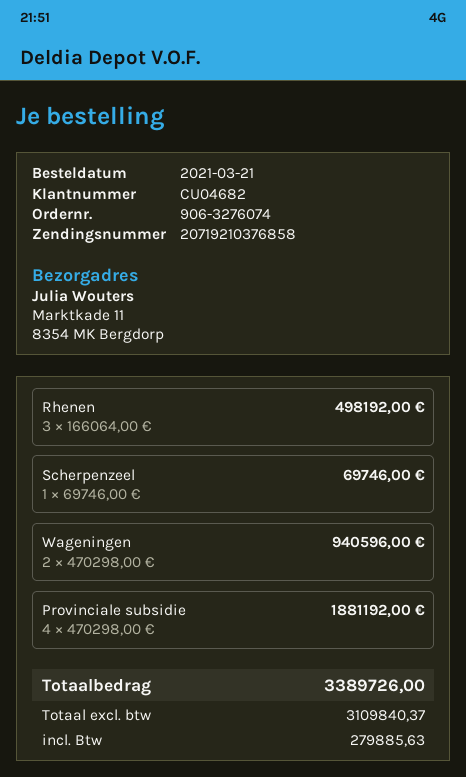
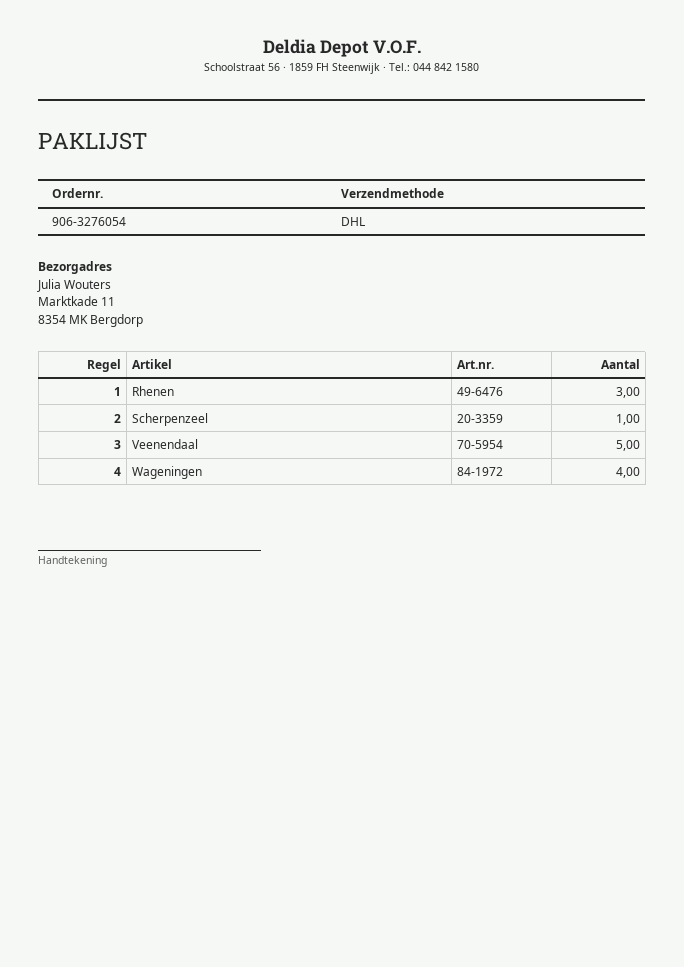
order number: 906-3276074 -> 906-3276054
Wageningen: 2 -> 4
Provinciale subsidie: 4 -> none
Veenendaal: none -> 5

